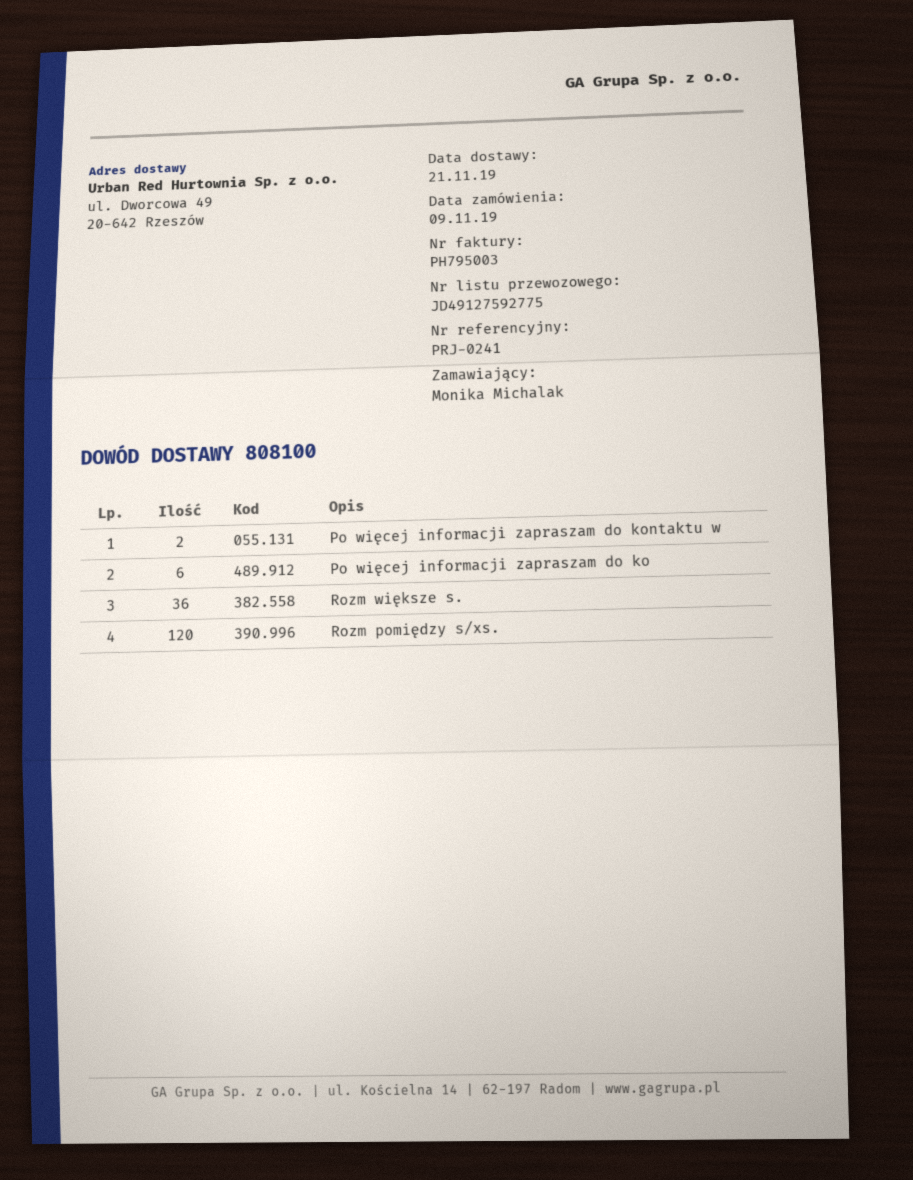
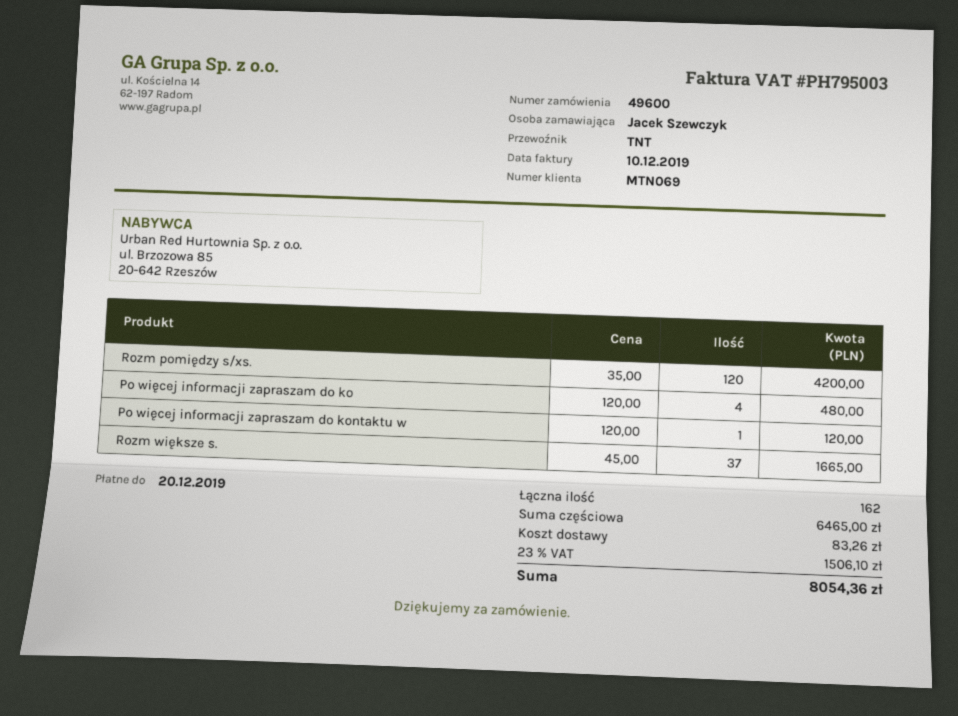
ordered by: Monika Michalak -> Jacek Szewczyk
Po więcej informacji zapraszam do kontaktu w: 2 -> 1
Po więcej informacji zapraszam do ko: 6 -> 4
Rozm większe s.: 36 -> 37

